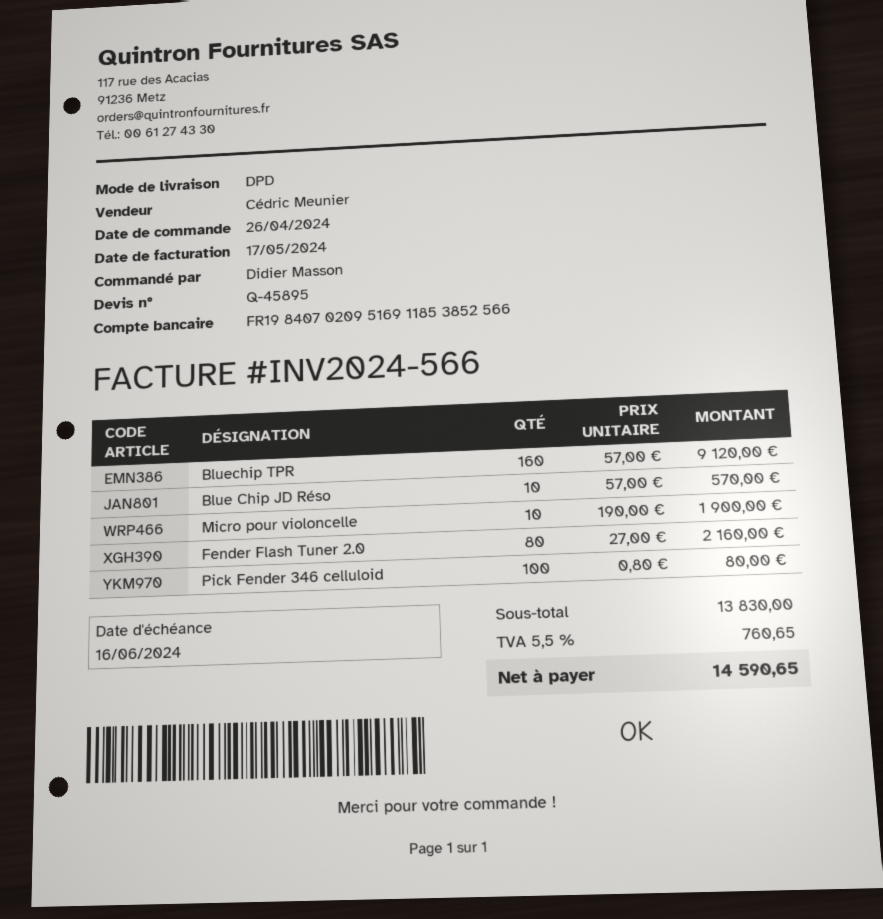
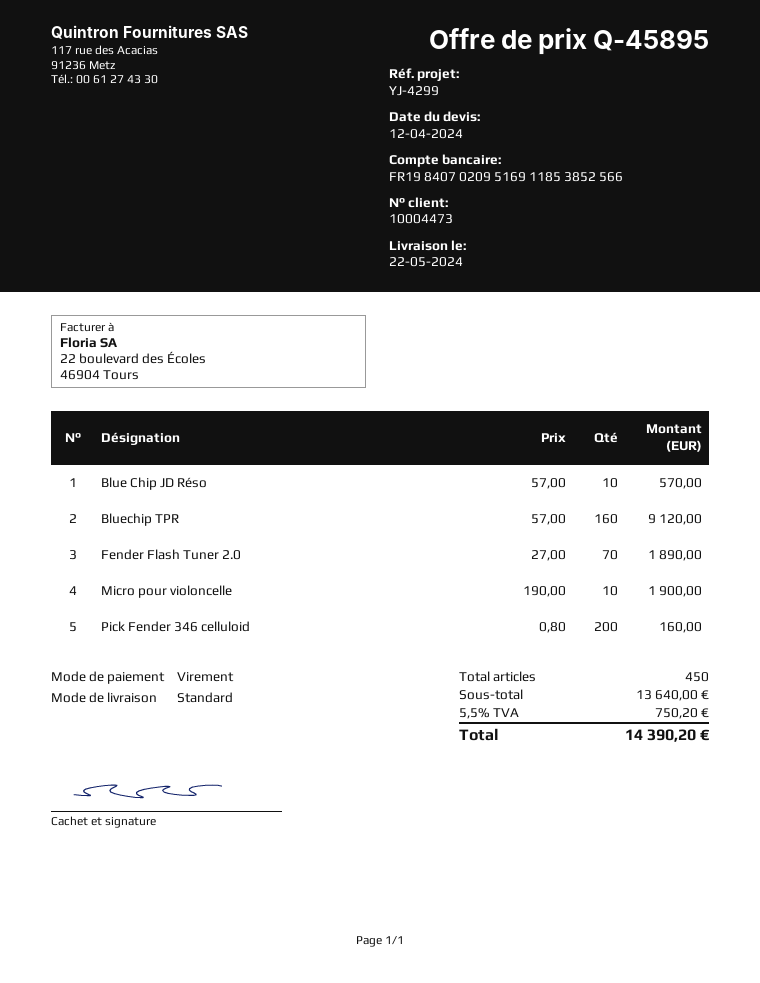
shipping method: DPD -> standard
Fender Flash Tuner 2.0: 80 x 27.00 = 2160.00 -> 70 x 27.00 = 1890.00
Pick Fender 346 celluloid: 100 x 0.80 = 80.00 -> 200 x 0.80 = 160.00
subtotal: 13830.00 -> 13640.00
tax: 5.5% = 760.65 -> 5.5% = 750.20
total: 14590.65 -> 14390.20

